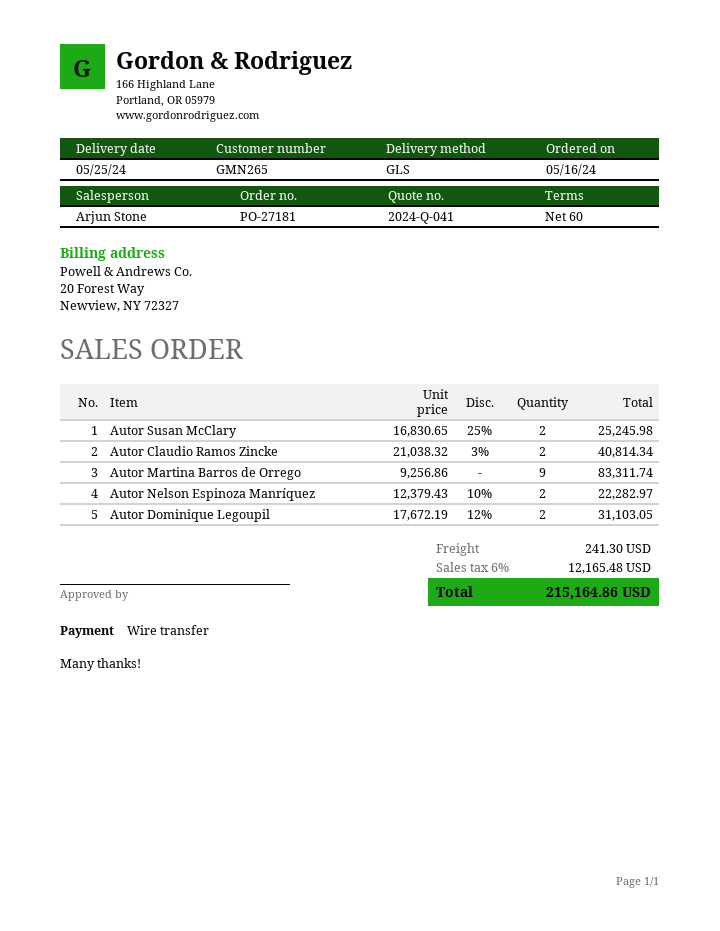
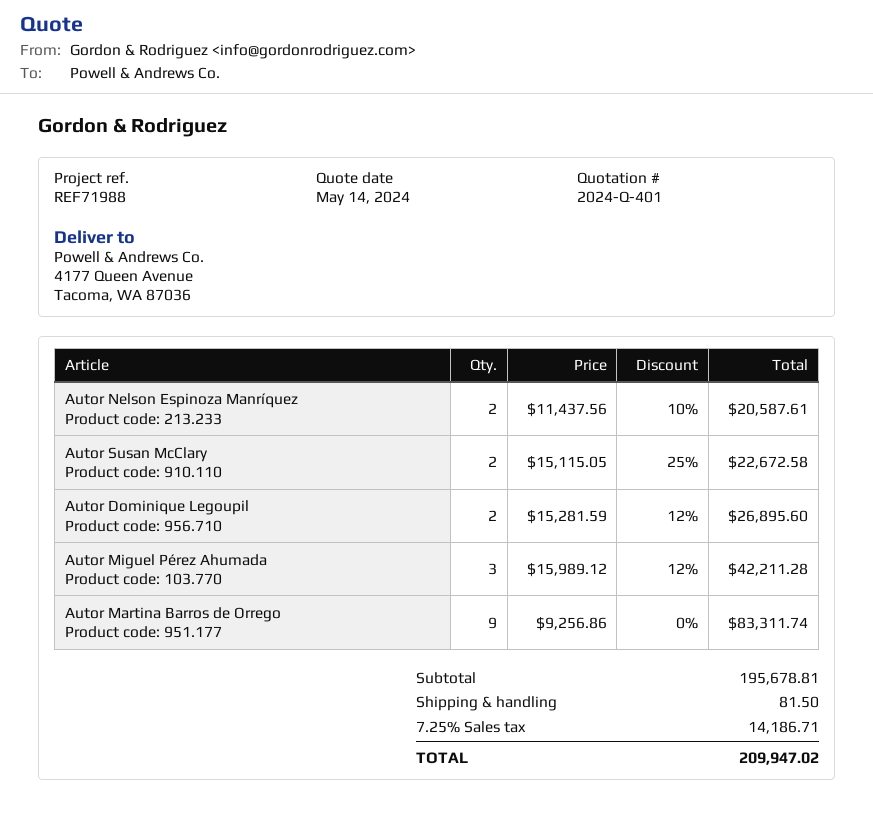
quote number: 2024-Q-041 -> 2024-Q-401
Autor Susan McClary: 2 x 16830.65 - 25% = 25245.98 -> 2 x 15115.05 - 25% = 22672.58
Autor Claudio Ramos Zincke: 2 x 21038.32 - 3% = 40814.34 -> none
Autor Nelson Espinoza Manríquez: 2 x 12379.43 - 10% = 22282.97 -> 2 x 11437.56 - 10% = 20587.61
Autor Dominique Legoupil: 2 x 17672.19 - 12% = 31103.05 -> 2 x 15281.59 - 12% = 26895.60
Autor Miguel Pérez Ahumada: none -> 3 x 15989.12 - 12% = 42211.28
shipping: 241.30 -> 81.50
tax: 6% = 12165.48 -> 7.25% = 14186.71
total: 215164.86 -> 209947.02

